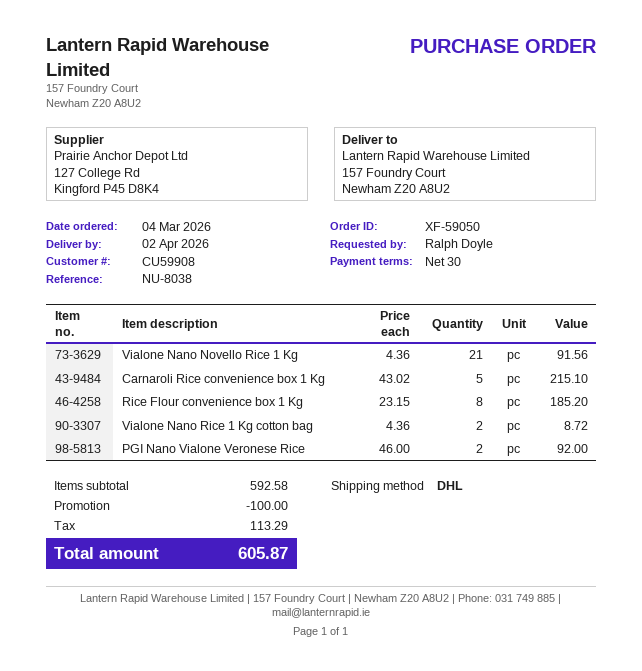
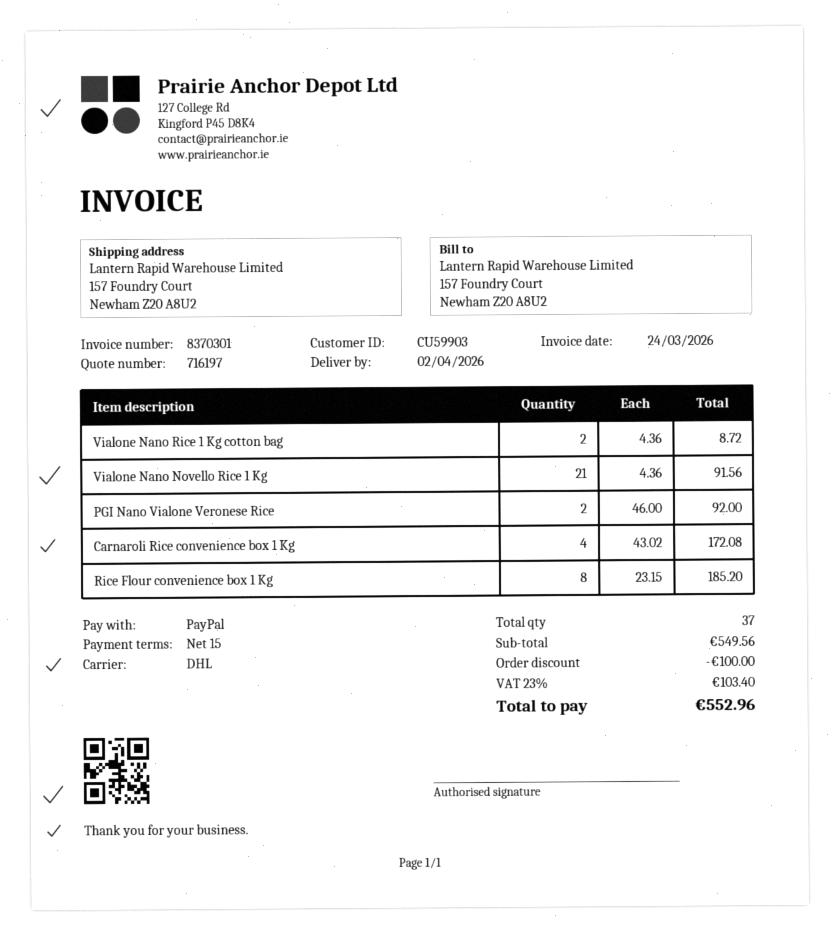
payment terms: 30 days -> 15 days
customer number: CU59908 -> CU59903
Carnaroli Rice convenience box 1 Kg: 5 x 43.02 = 215.10 -> 4 x 43.02 = 172.08
subtotal: 592.58 -> 549.56
tax: 113.29 -> 103.40
total: 605.87 -> 552.96

